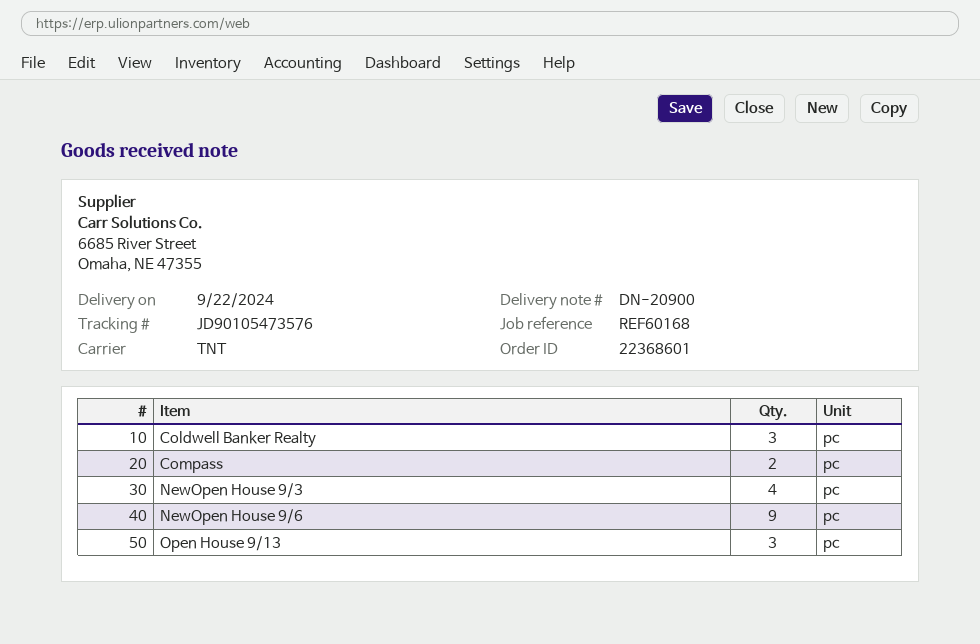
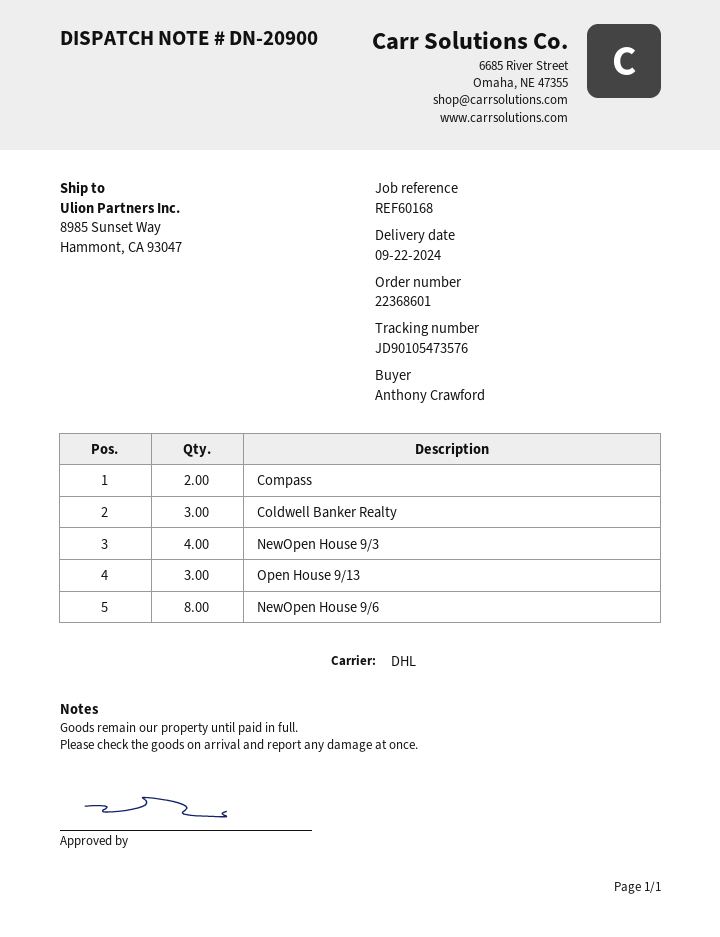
shipping method: TNT -> DHL
NewOpen House 9/6: 9 -> 8

